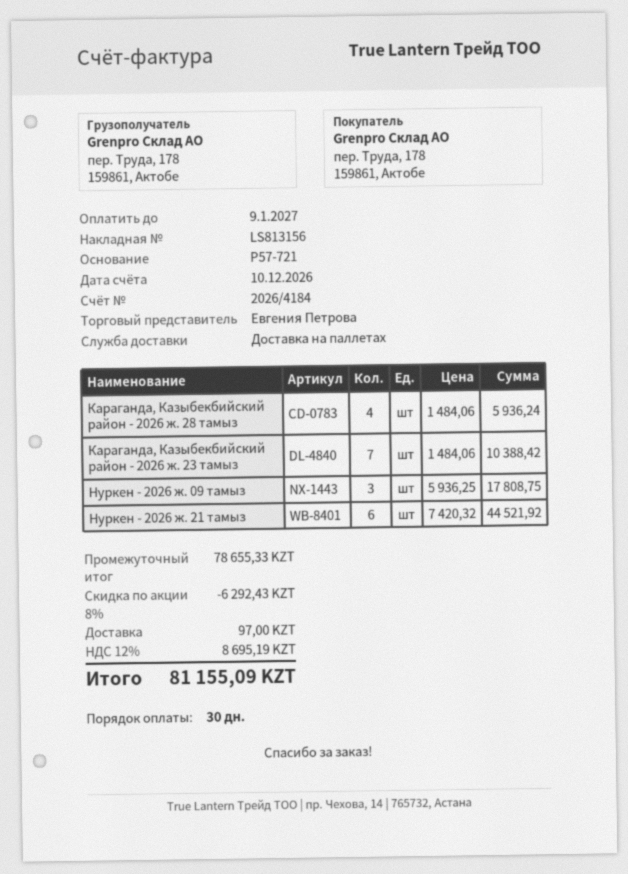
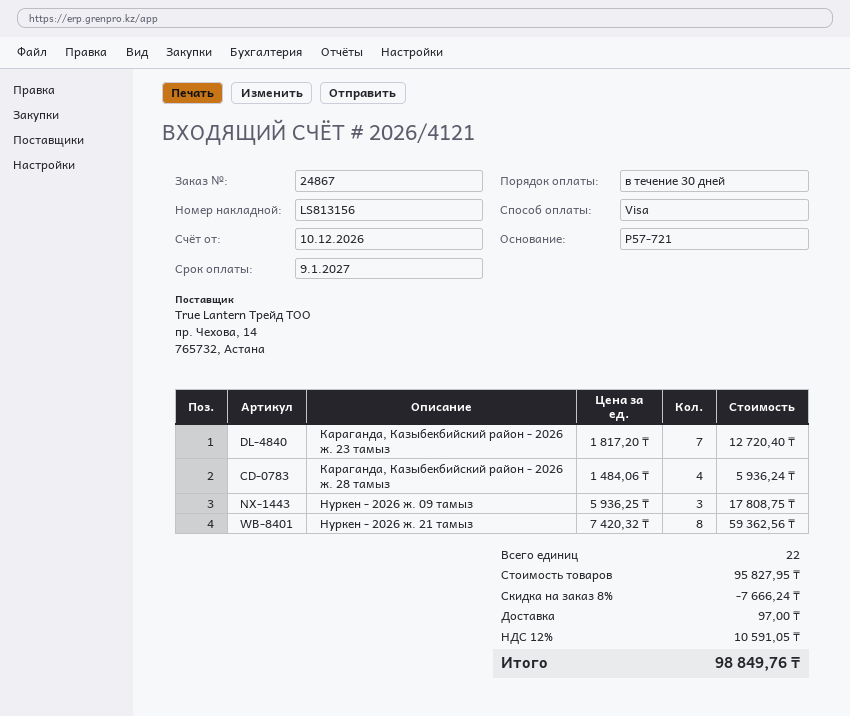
invoice number: 2026/4184 -> 2026/4121
Караганда, Казыбекбийский район - 2026 ж. 23 тамыз: 7 x 1484.06 = 10388.42 -> 7 x 1817.20 = 12720.40
Нуркен - 2026 ж. 21 тамыз: 6 x 7420.32 = 44521.92 -> 8 x 7420.32 = 59362.56
subtotal: 78655.33 -> 95827.95
discount: 8% = 6292.43 -> 8% = 7666.24
tax: 12% = 8695.19 -> 12% = 10591.05
total: 81155.09 -> 98849.76

